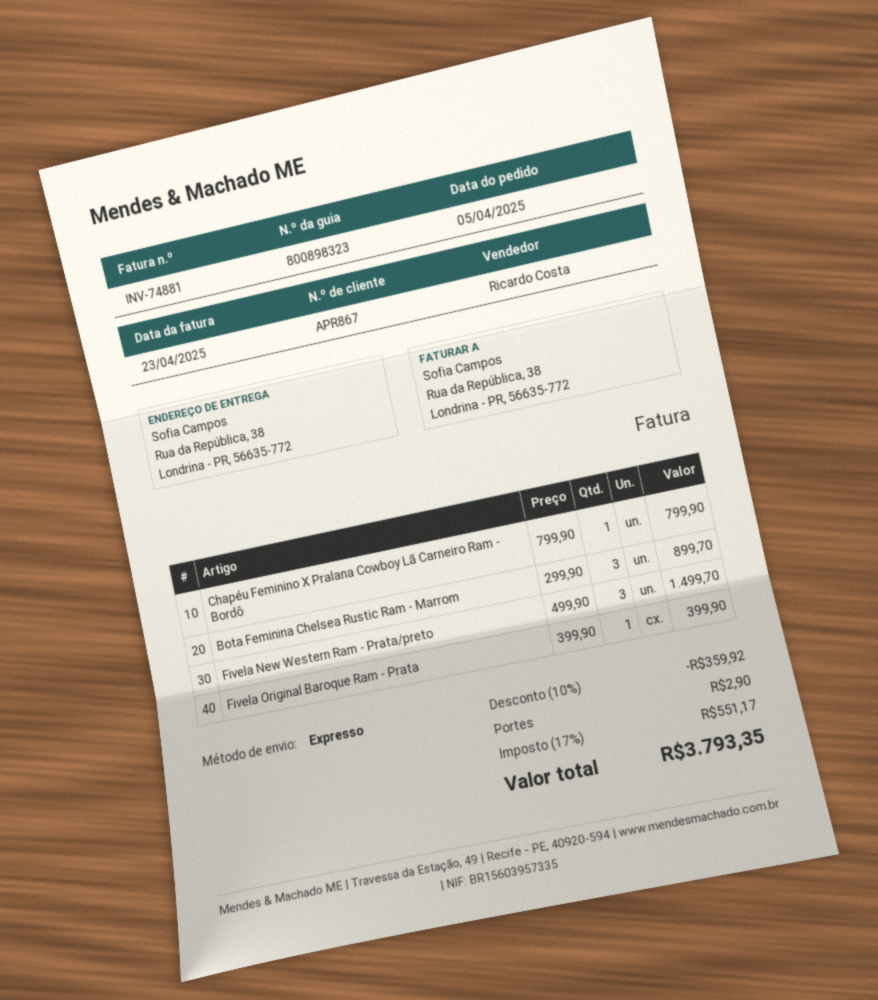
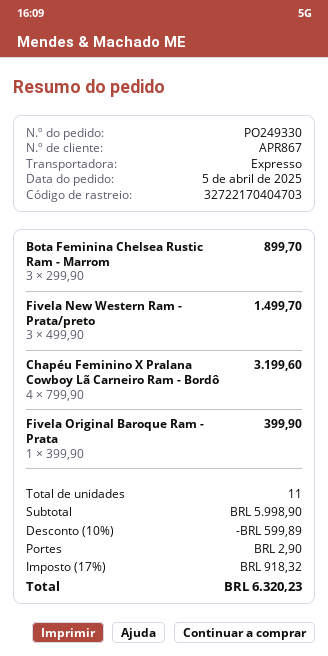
Chapéu Feminino X Pralana Cowboy Lã Carneiro Ram - Bordô: 1 x 799.90 = 799.90 -> 4 x 799.90 = 3199.60
discount: 10% = 359.92 -> 10% = 599.89
tax: 17% = 551.17 -> 17% = 918.32
total: 3793.35 -> 6320.23

